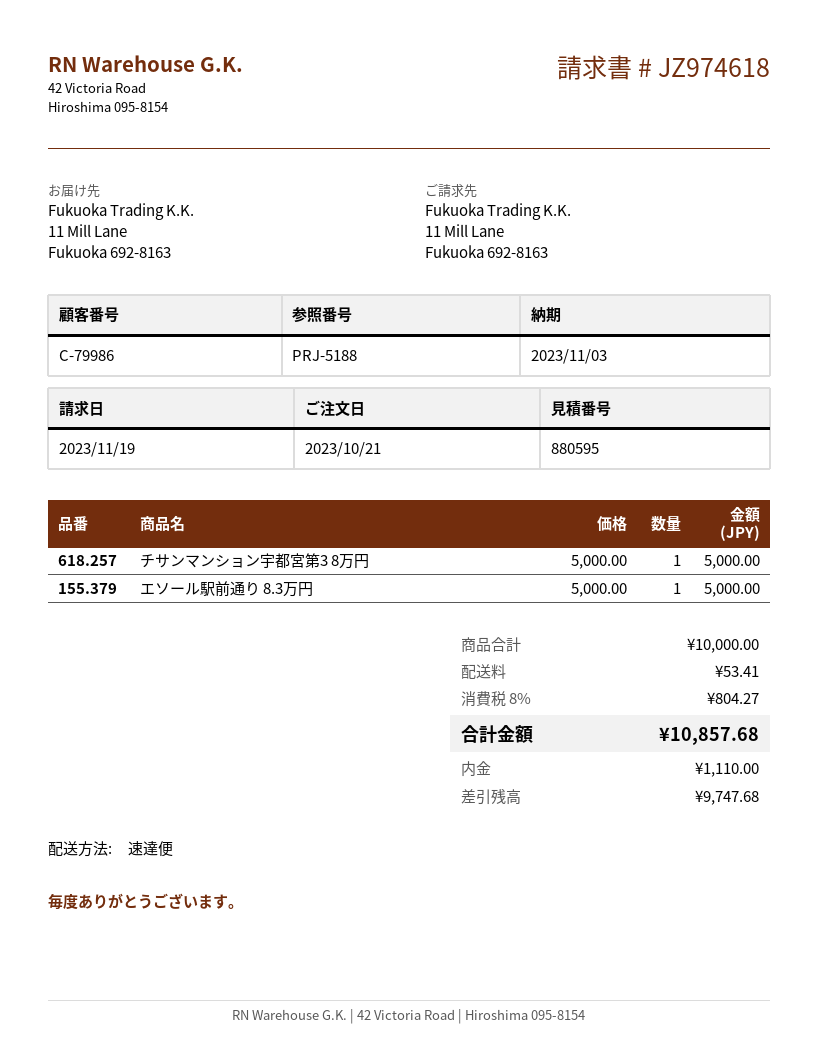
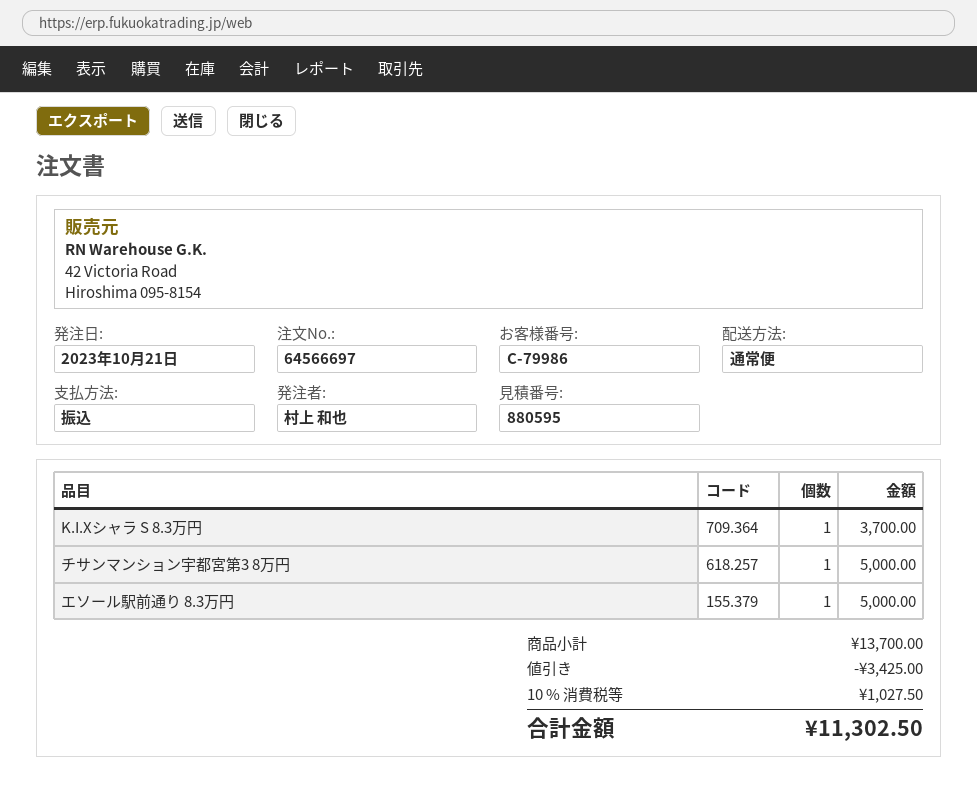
shipping method: express -> standard
K.I.Xシャラ S 8.3万円: none -> 1 for 3700.00
subtotal: 10000.00 -> 13700.00
discount: none -> 3425.00
shipping: 53.41 -> none
tax: 8% = 804.27 -> 10% = 1027.50
total: 10857.68 -> 11302.50

